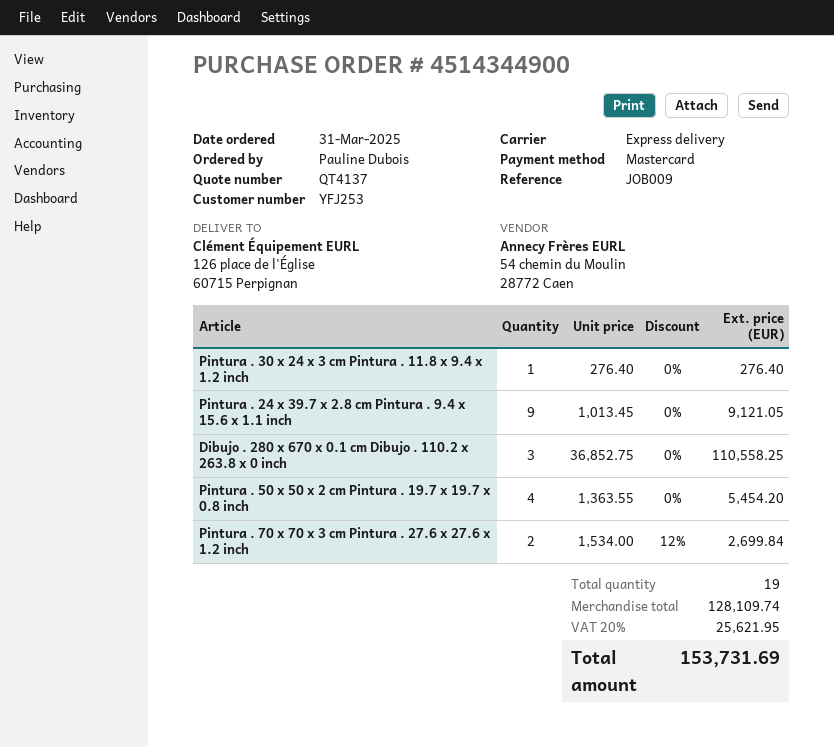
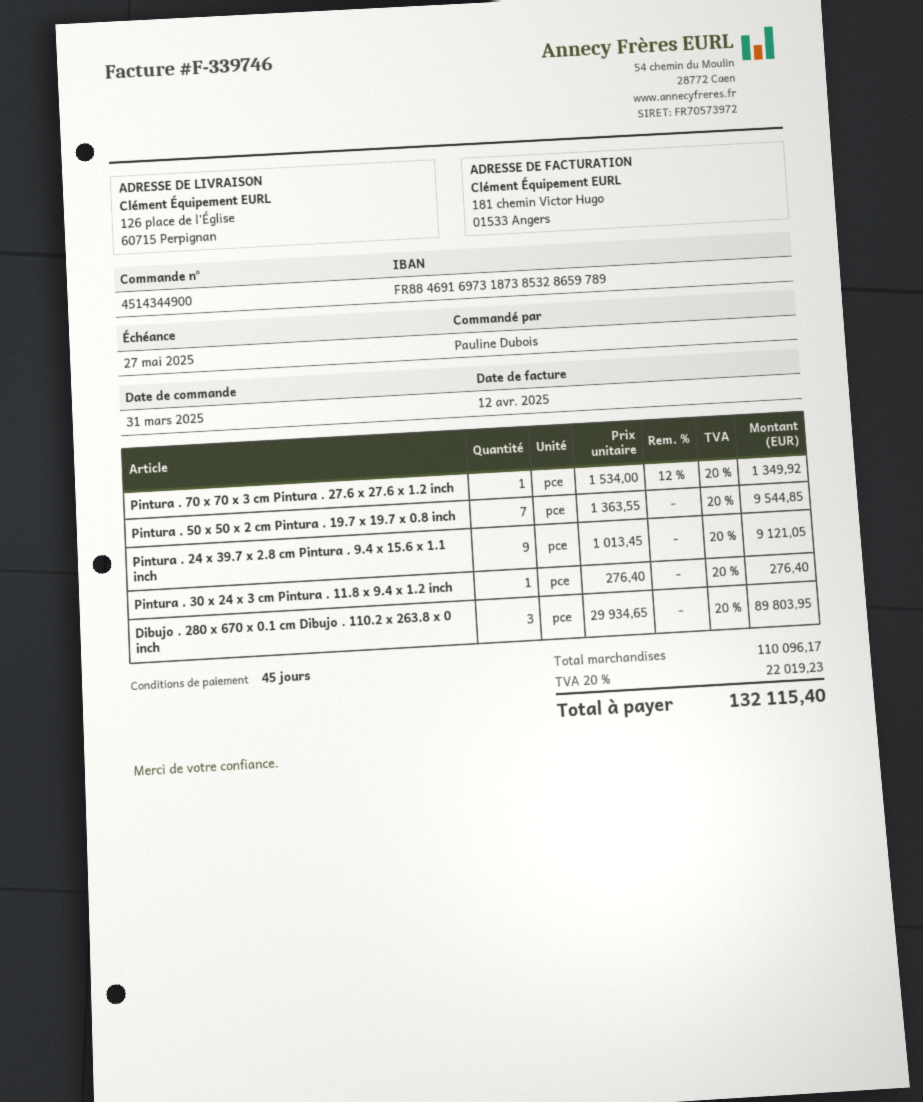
Dibujo . 280 x 670 x 0.1 cm Dibujo . 110.2 x 263.8 x 0 inch: 3 x 36852.75 = 110558.25 -> 3 x 29934.65 = 89803.95
Pintura . 50 x 50 x 2 cm Pintura . 19.7 x 19.7 x 0.8 inch: 4 x 1363.55 = 5454.20 -> 7 x 1363.55 = 9544.85
Pintura . 70 x 70 x 3 cm Pintura . 27.6 x 27.6 x 1.2 inch: 2 x 1534.00 - 12% = 2699.84 -> 1 x 1534.00 - 12% = 1349.92
subtotal: 128109.74 -> 110096.17
tax: 20% = 25621.95 -> 20% = 22019.23
total: 153731.69 -> 132115.40

